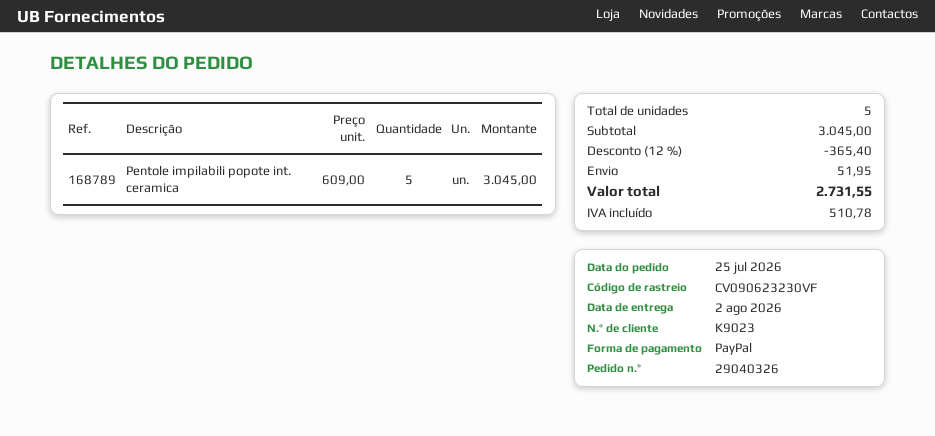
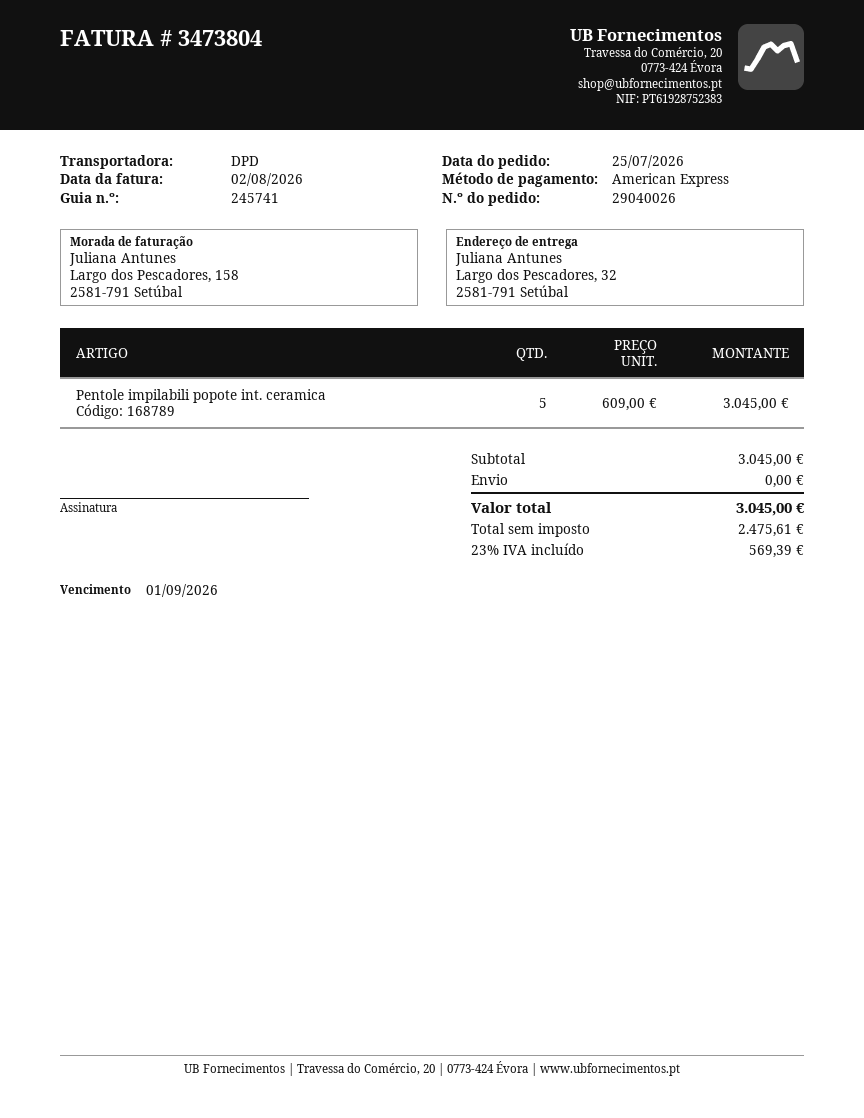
order number: 29040326 -> 29040026
payment method: PayPal -> American Express
discount: 12% = 365.40 -> none
shipping: 51.95 -> 0.00
tax: 510.78 -> 569.39
total: 2731.55 -> 3045.00

